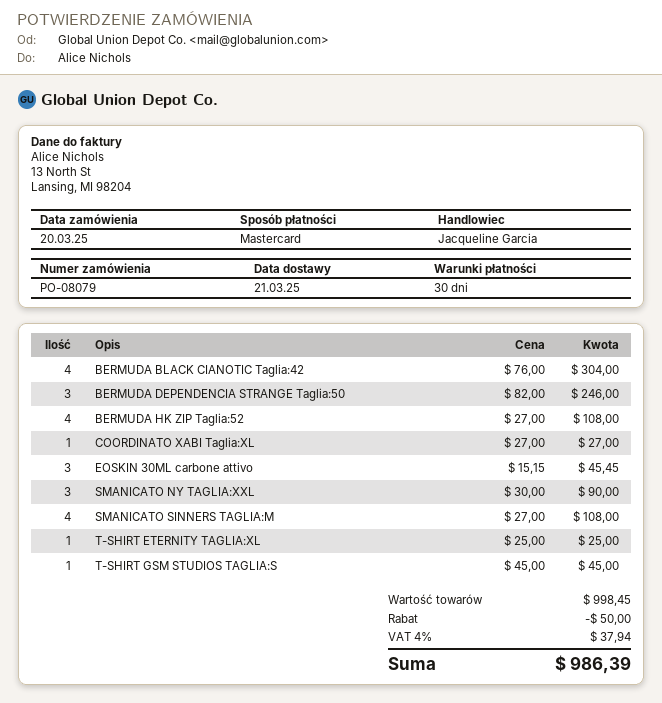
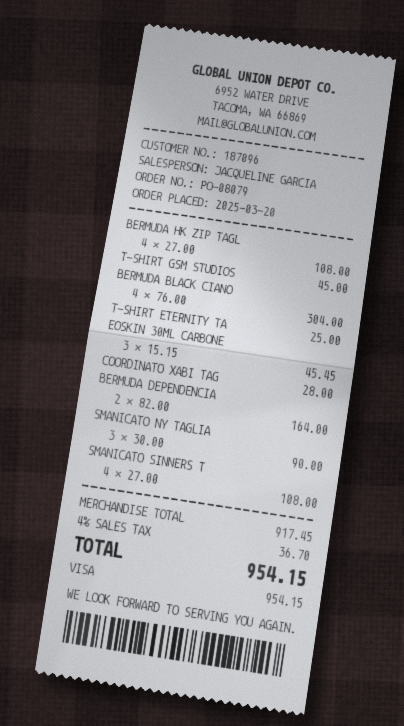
payment method: Mastercard -> Visa
BERMUDA DEPENDENCIA STRANGE Taglia:50: 3 x 82.00 = 246.00 -> 2 x 82.00 = 164.00
COORDINATO XABI Taglia:XL: 1 x 27.00 = 27.00 -> 1 x 28.00 = 28.00
subtotal: 998.45 -> 917.45
discount: 50.00 -> none
tax: 4% = 37.94 -> 4% = 36.70
total: 986.39 -> 954.15

